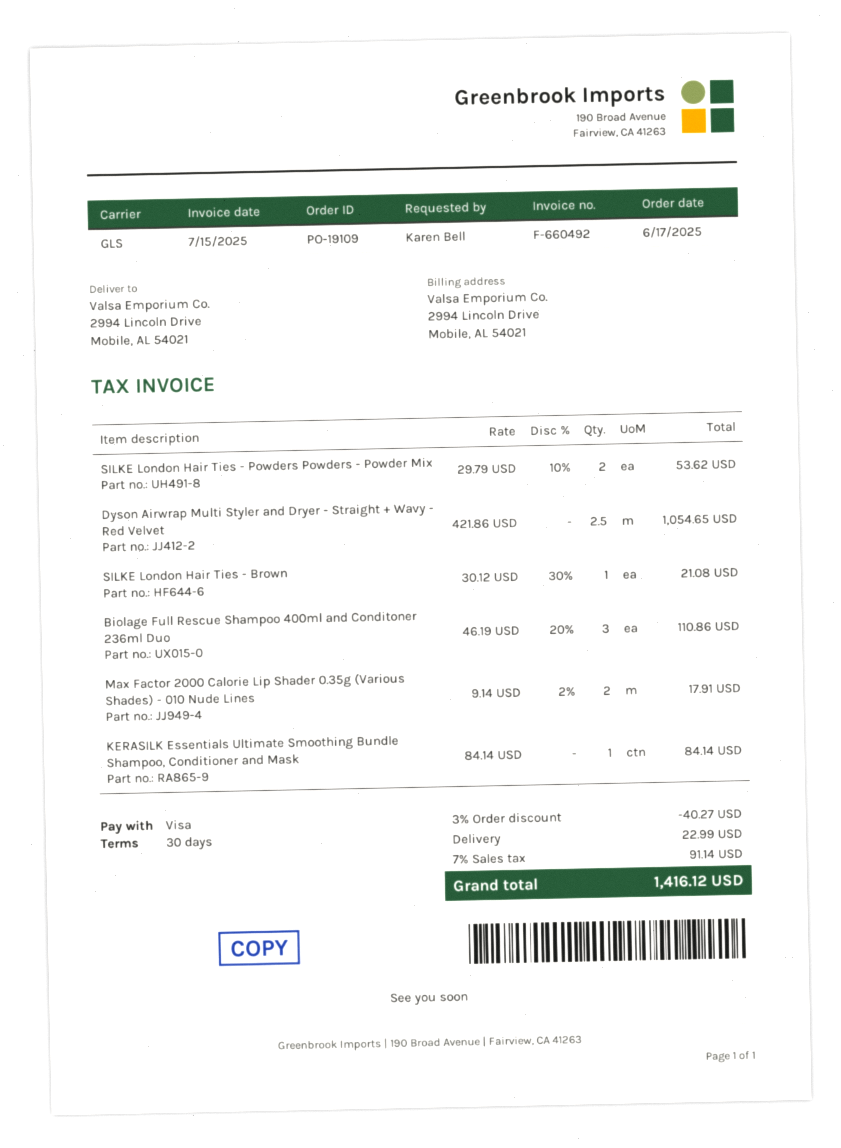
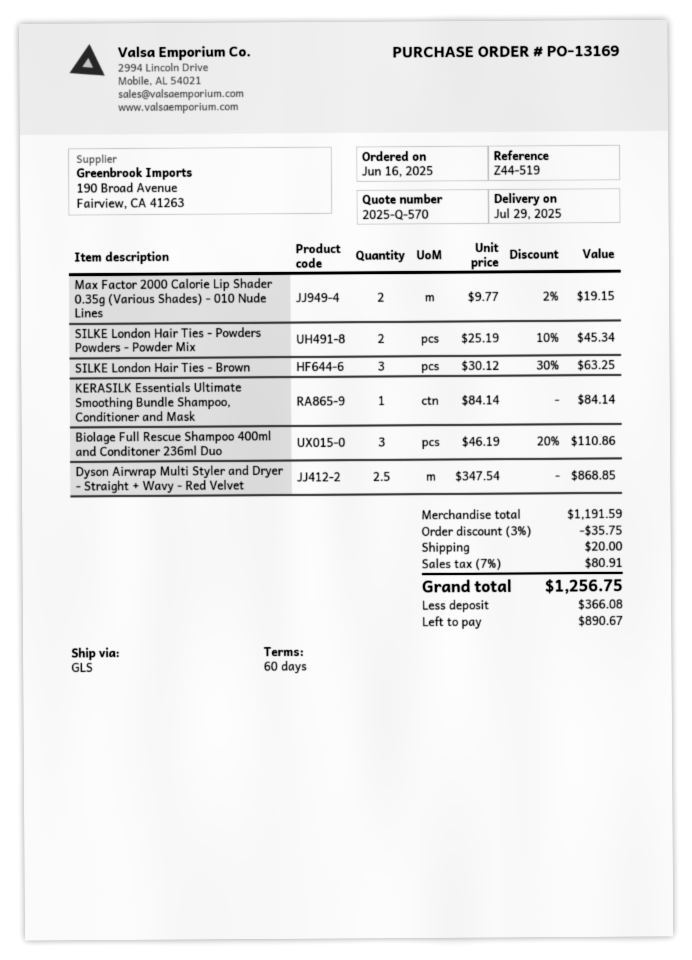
order number: PO-19109 -> PO-13169
order date: 2025-06-17 -> 2025-06-16
payment terms: 30 days -> 60 days
SILKE London Hair Ties - Powders Powders - Powder Mix: 2 x 29.79 - 10% = 53.62 -> 2 x 25.19 - 10% = 45.34
Dyson Airwrap Multi Styler and Dryer - Straight + Wavy - Red Velvet: 2.5 x 421.86 = 1054.65 -> 2.5 x 347.54 = 868.85
SILKE London Hair Ties - Brown: 1 x 30.12 - 30% = 21.08 -> 3 x 30.12 - 30% = 63.25
Max Factor 2000 Calorie Lip Shader 0.35g (Various Shades) - 010 Nude Lines: 2 x 9.14 - 2% = 17.91 -> 2 x 9.77 - 2% = 19.15
discount: 3% = 40.27 -> 3% = 35.75
shipping: 22.99 -> 20.00
tax: 7% = 91.14 -> 7% = 80.91
total: 1416.12 -> 1256.75

